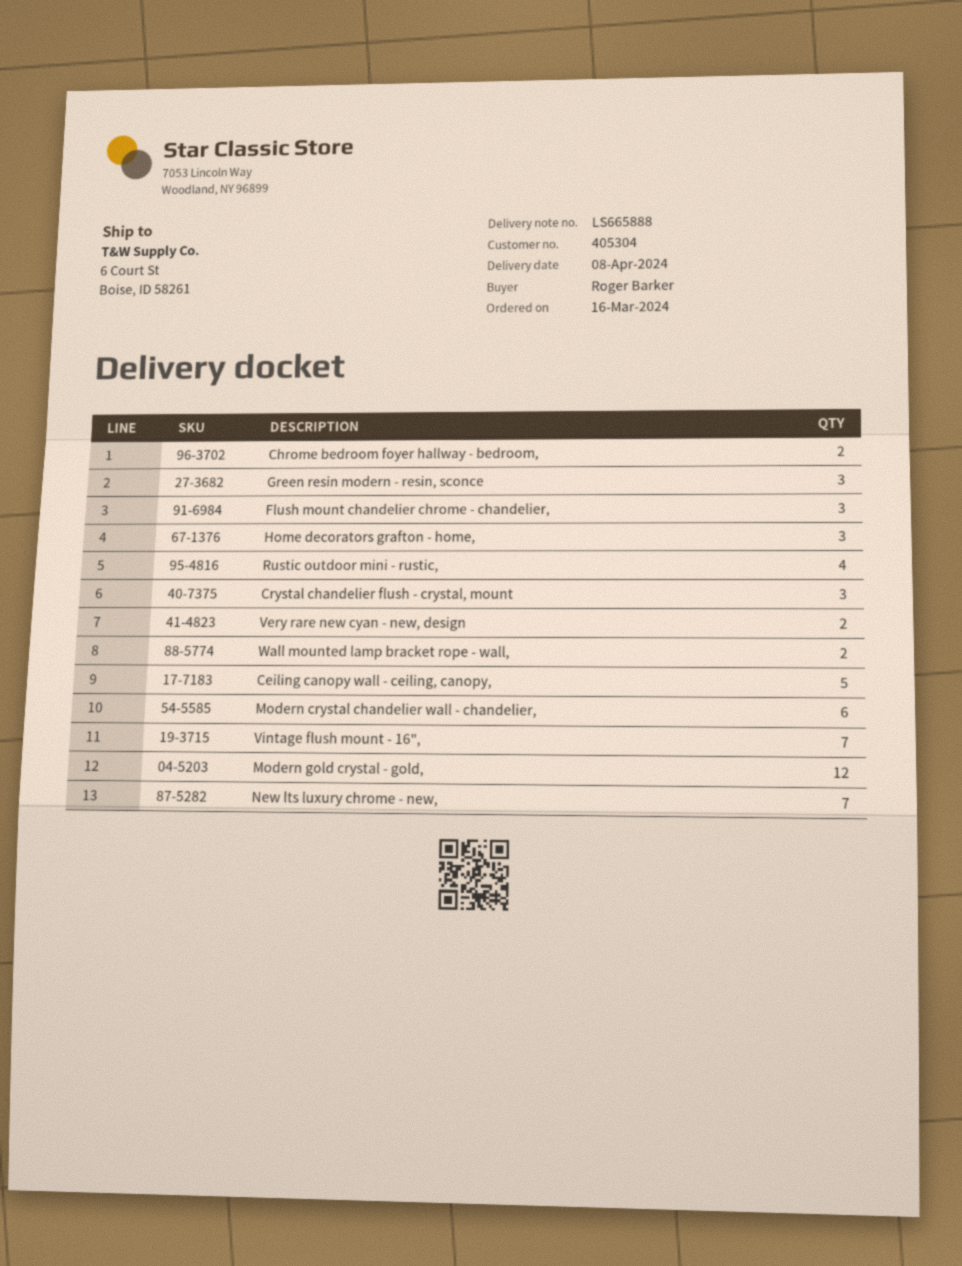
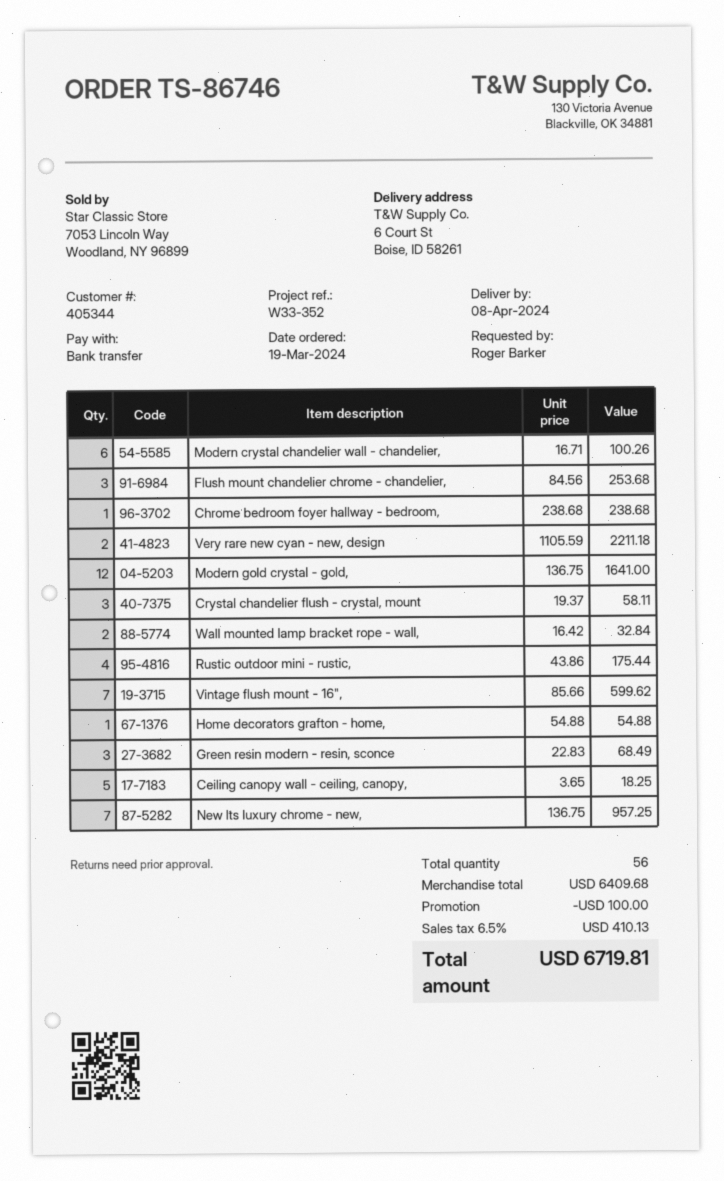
order date: 2024-03-16 -> 2024-03-19
customer number: 405304 -> 405344
Chrome bedroom foyer hallway - bedroom,: 2 -> 1
Home decorators grafton - home,: 3 -> 1

